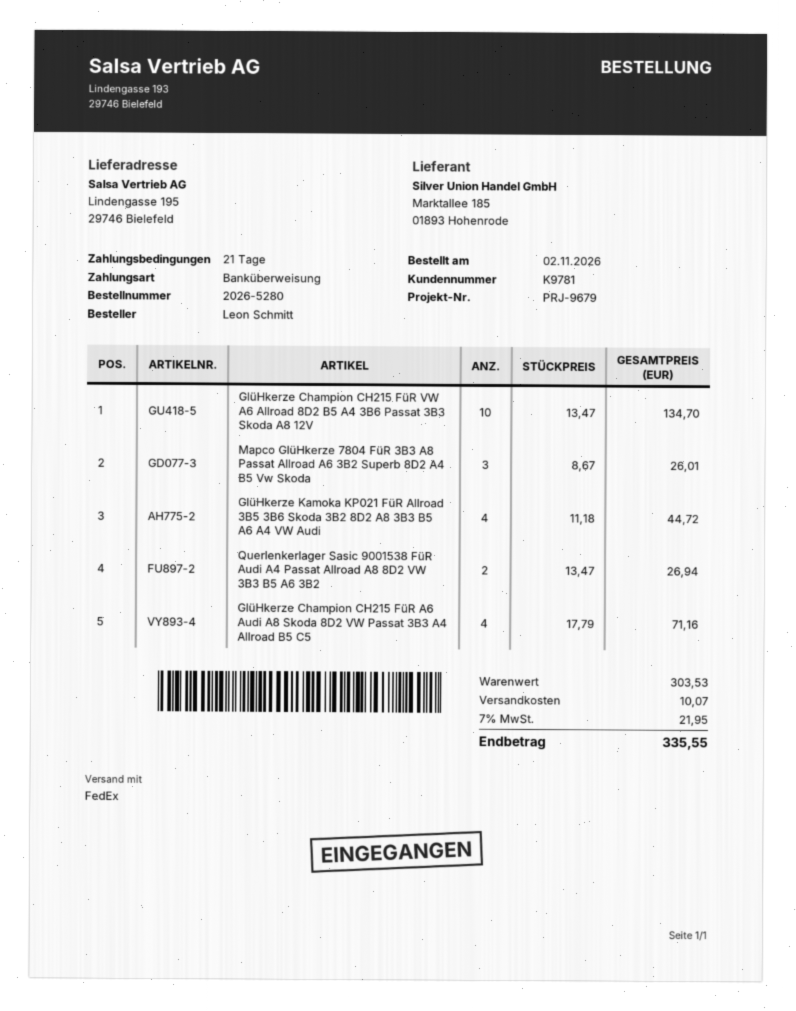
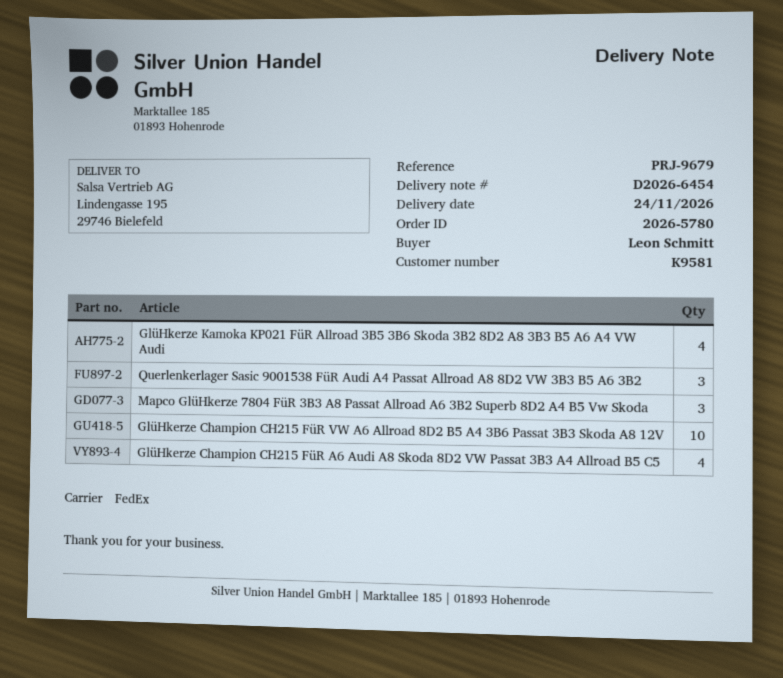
order number: 2026-5280 -> 2026-5780
customer number: K9781 -> K9581
Querlenkerlager Sasic 9001538 FüR Audi A4 Passat Allroad A8 8D2 VW 3B3 B5 A6 3B2: 2 -> 3

